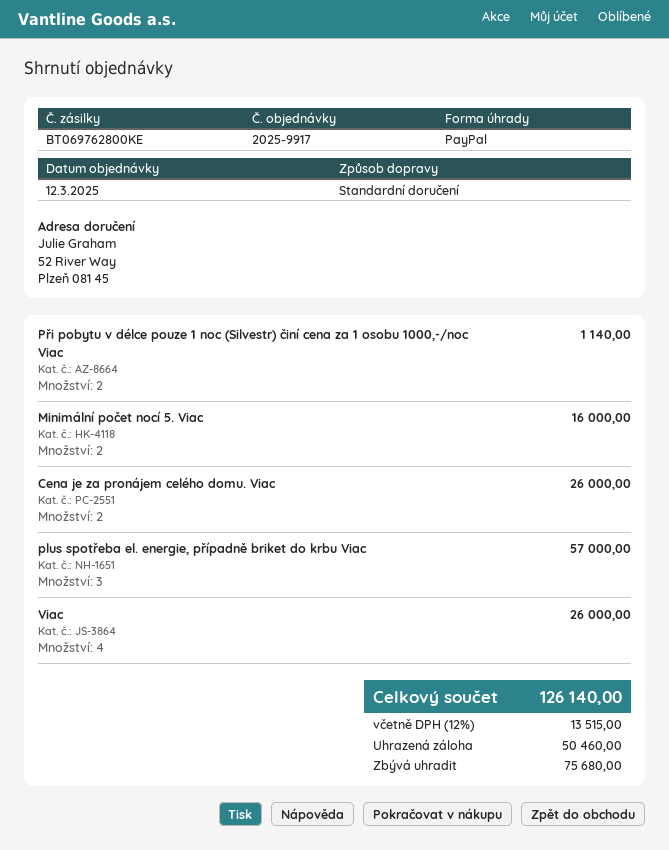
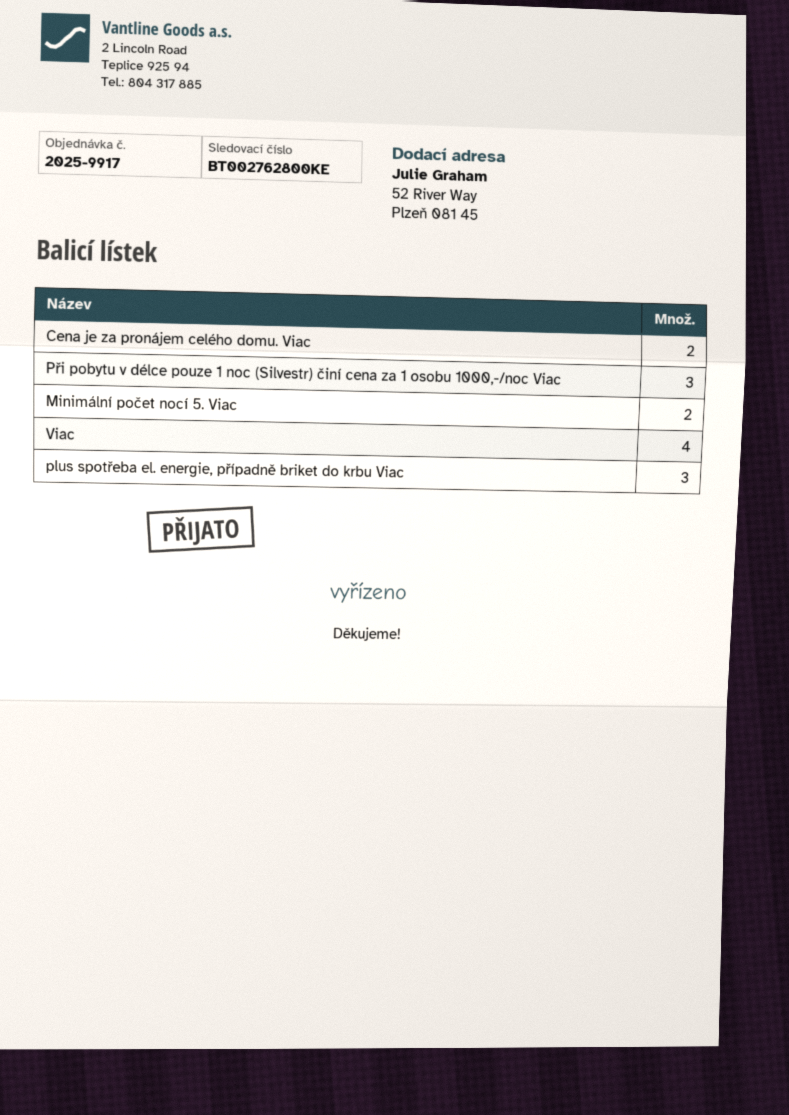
tracking number: BT069762800KE -> BT002762800KE
Při pobytu v délce pouze 1 noc (Silvestr) činí cena za 1 osobu 1000,-/noc Viac: 2 -> 3

